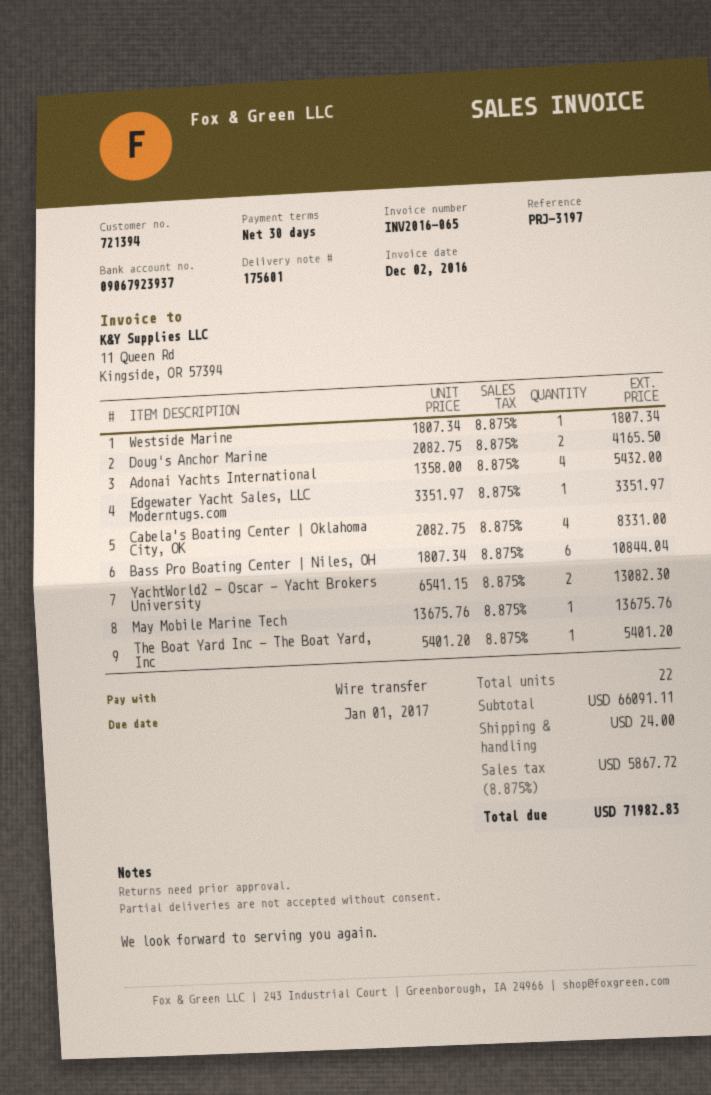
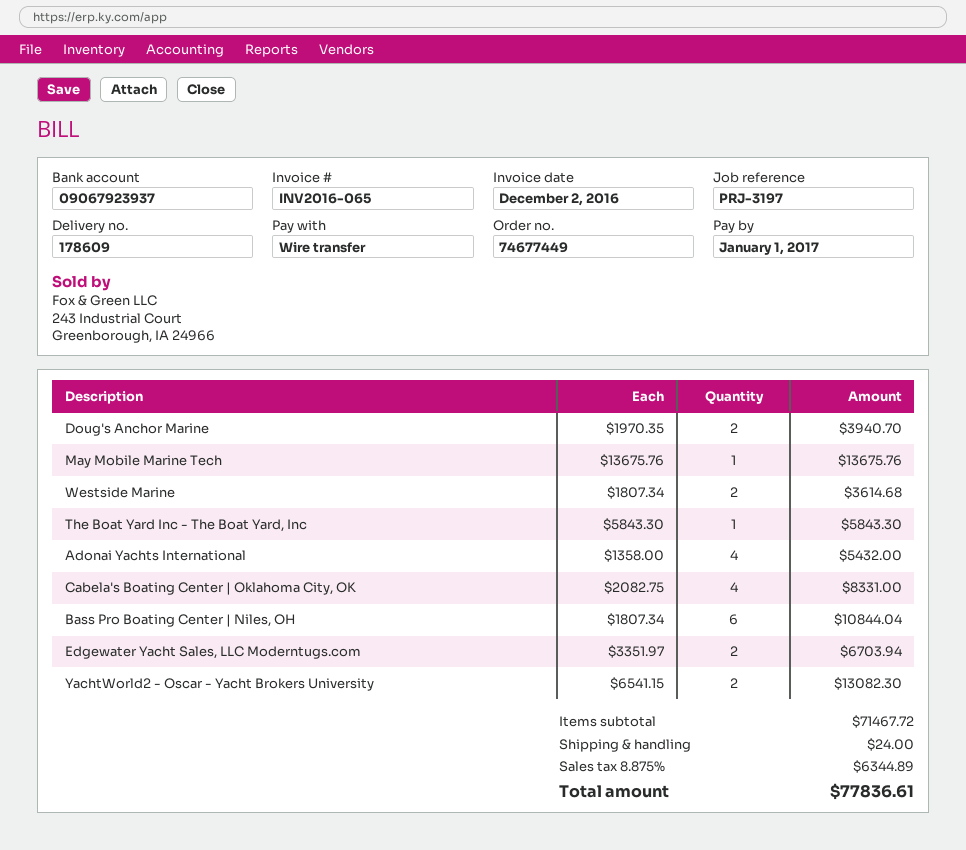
delivery note number: 175601 -> 178609
Westside Marine: 1 x 1807.34 = 1807.34 -> 2 x 1807.34 = 3614.68
Doug's Anchor Marine: 2 x 2082.75 = 4165.50 -> 2 x 1970.35 = 3940.70
Edgewater Yacht Sales, LLC Moderntugs.com: 1 x 3351.97 = 3351.97 -> 2 x 3351.97 = 6703.94
The Boat Yard Inc - The Boat Yard, Inc: 1 x 5401.20 = 5401.20 -> 1 x 5843.30 = 5843.30
subtotal: 66091.11 -> 71467.72
tax: 8.875% = 5867.72 -> 8.875% = 6344.89
total: 71982.83 -> 77836.61

